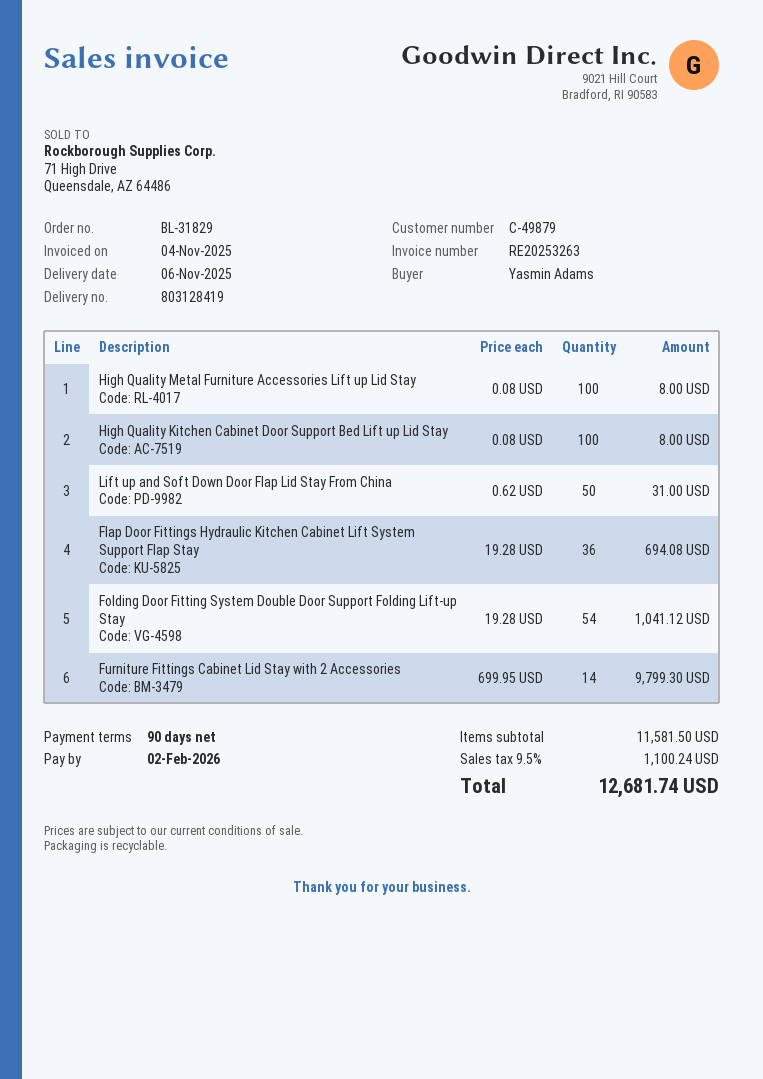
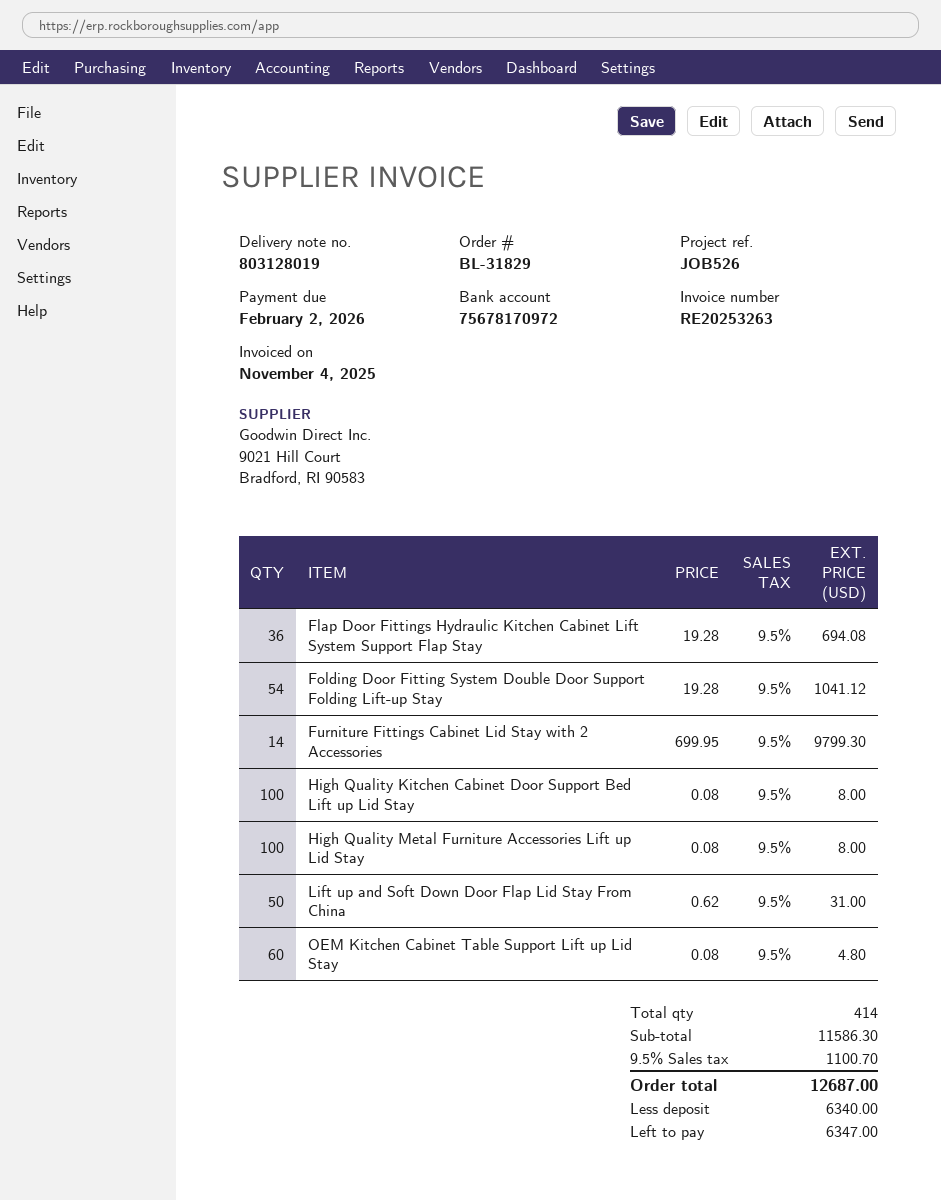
delivery note number: 803128419 -> 803128019
OEM Kitchen Cabinet Table Support Lift up Lid Stay: none -> 60 x 0.08 = 4.80
subtotal: 11581.50 -> 11586.30
tax: 9.5% = 1100.24 -> 9.5% = 1100.70
total: 12681.74 -> 12687.00

